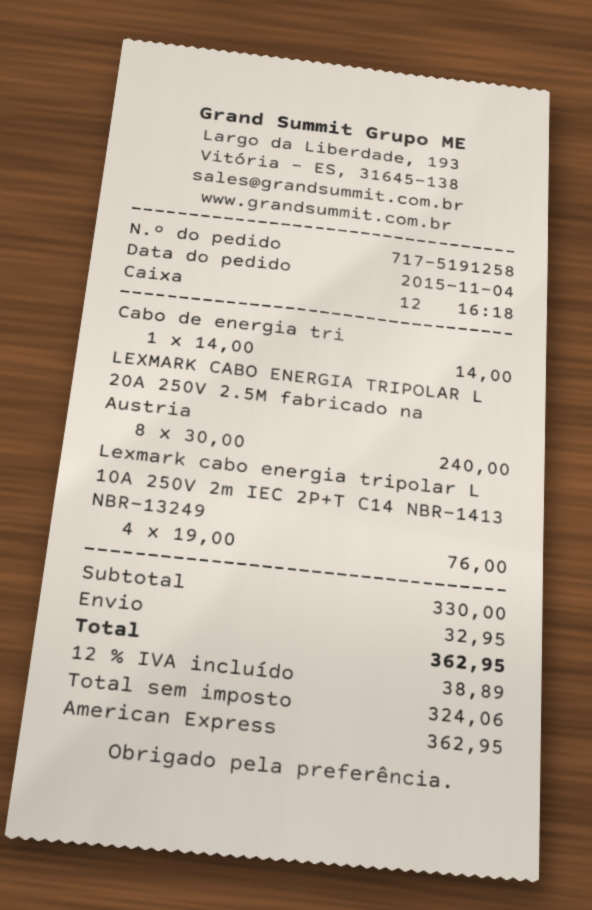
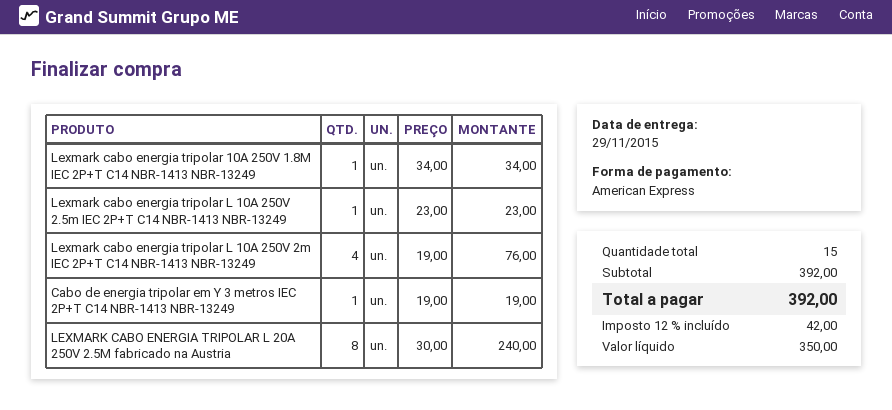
Cabo de energia tri: 1 x 14.00 = 14.00 -> 1 x 19.00 = 19.00
Lexmark cabo energia tripolar 10A 250V 1.8M IEC 2P+T C14 NBR-1413 NBR-13249: none -> 1 x 34.00 = 34.00
Lexmark cabo energia tripolar L 10A 250V 2.5m IEC 2P+T C14 NBR-1413 NBR-13249: none -> 1 x 23.00 = 23.00
subtotal: 330.00 -> 392.00
shipping: 32.95 -> none
net: 324.06 -> 350.00
tax: 12% = 38.89 -> 12% = 42.00
total: 362.95 -> 392.00

